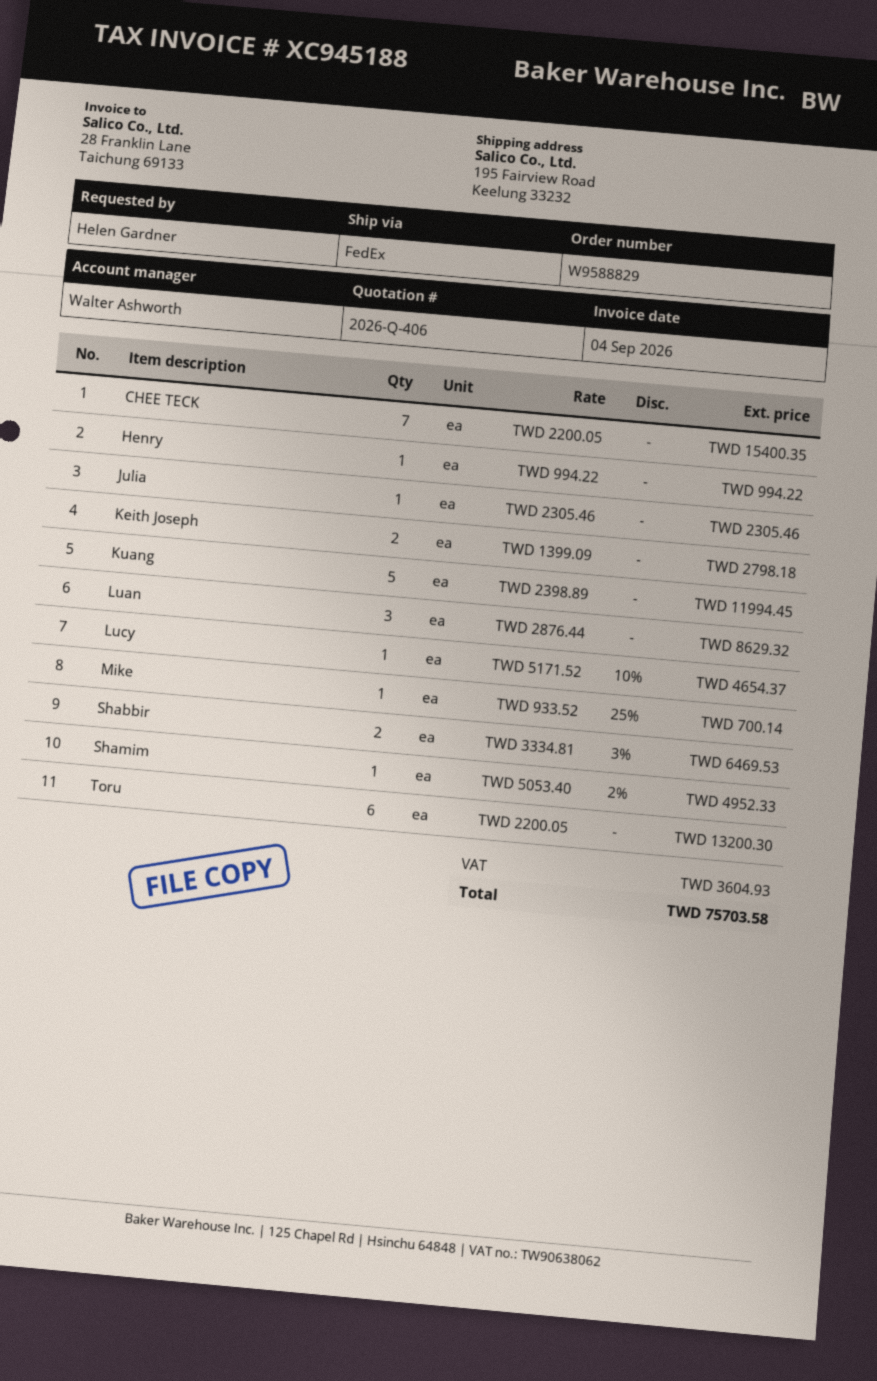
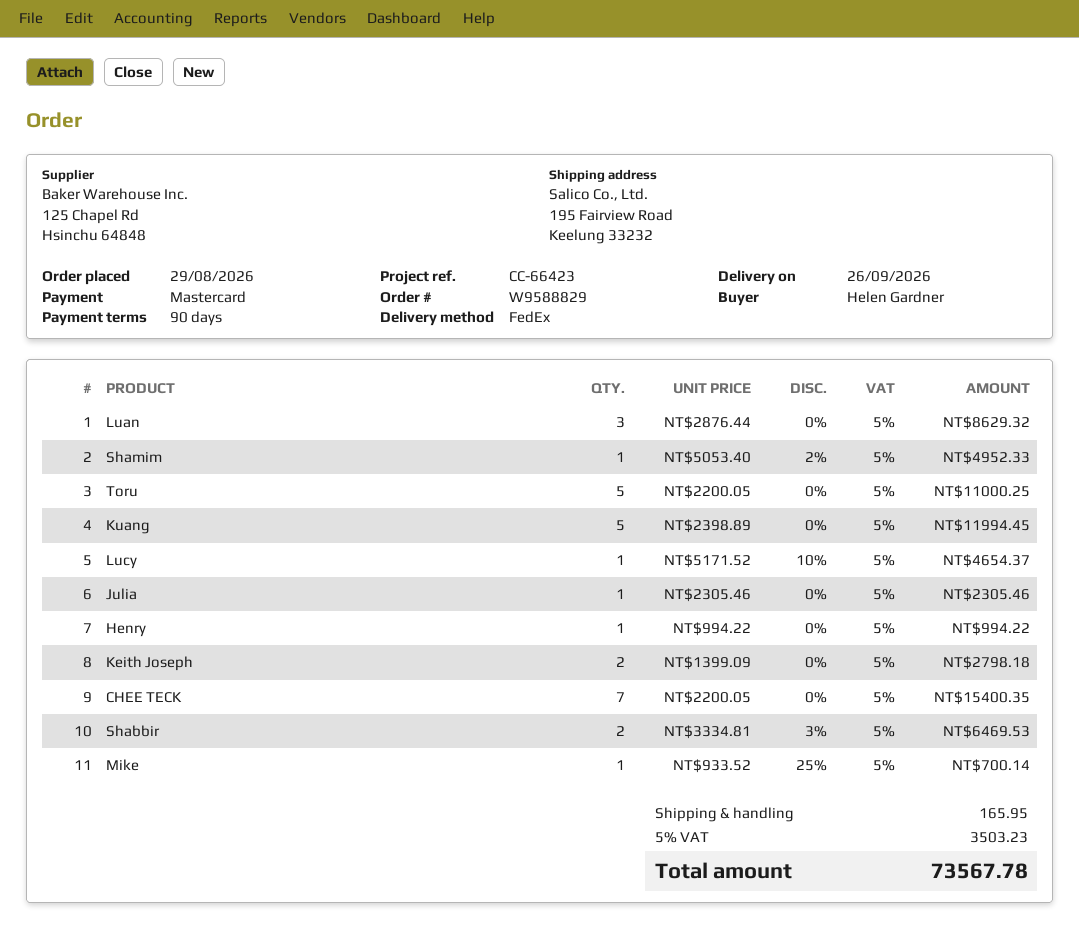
Toru: 6 x 2200.05 = 13200.30 -> 5 x 2200.05 = 11000.25
shipping: none -> 165.95
tax: 3604.93 -> 3503.23
total: 75703.58 -> 73567.78

